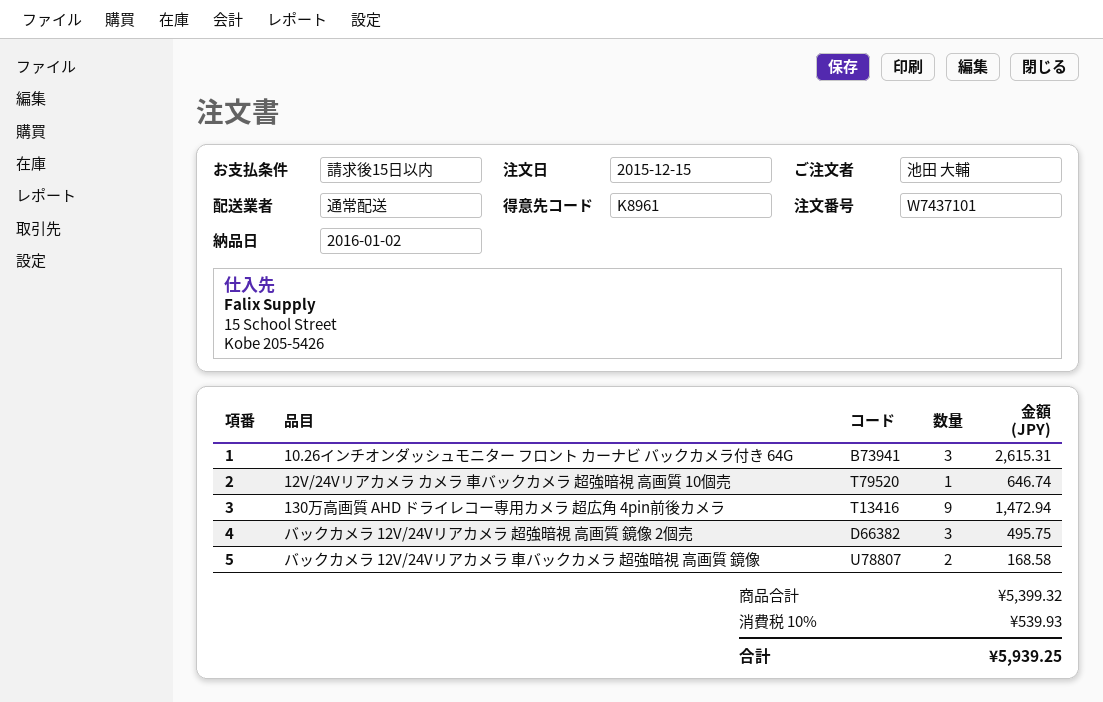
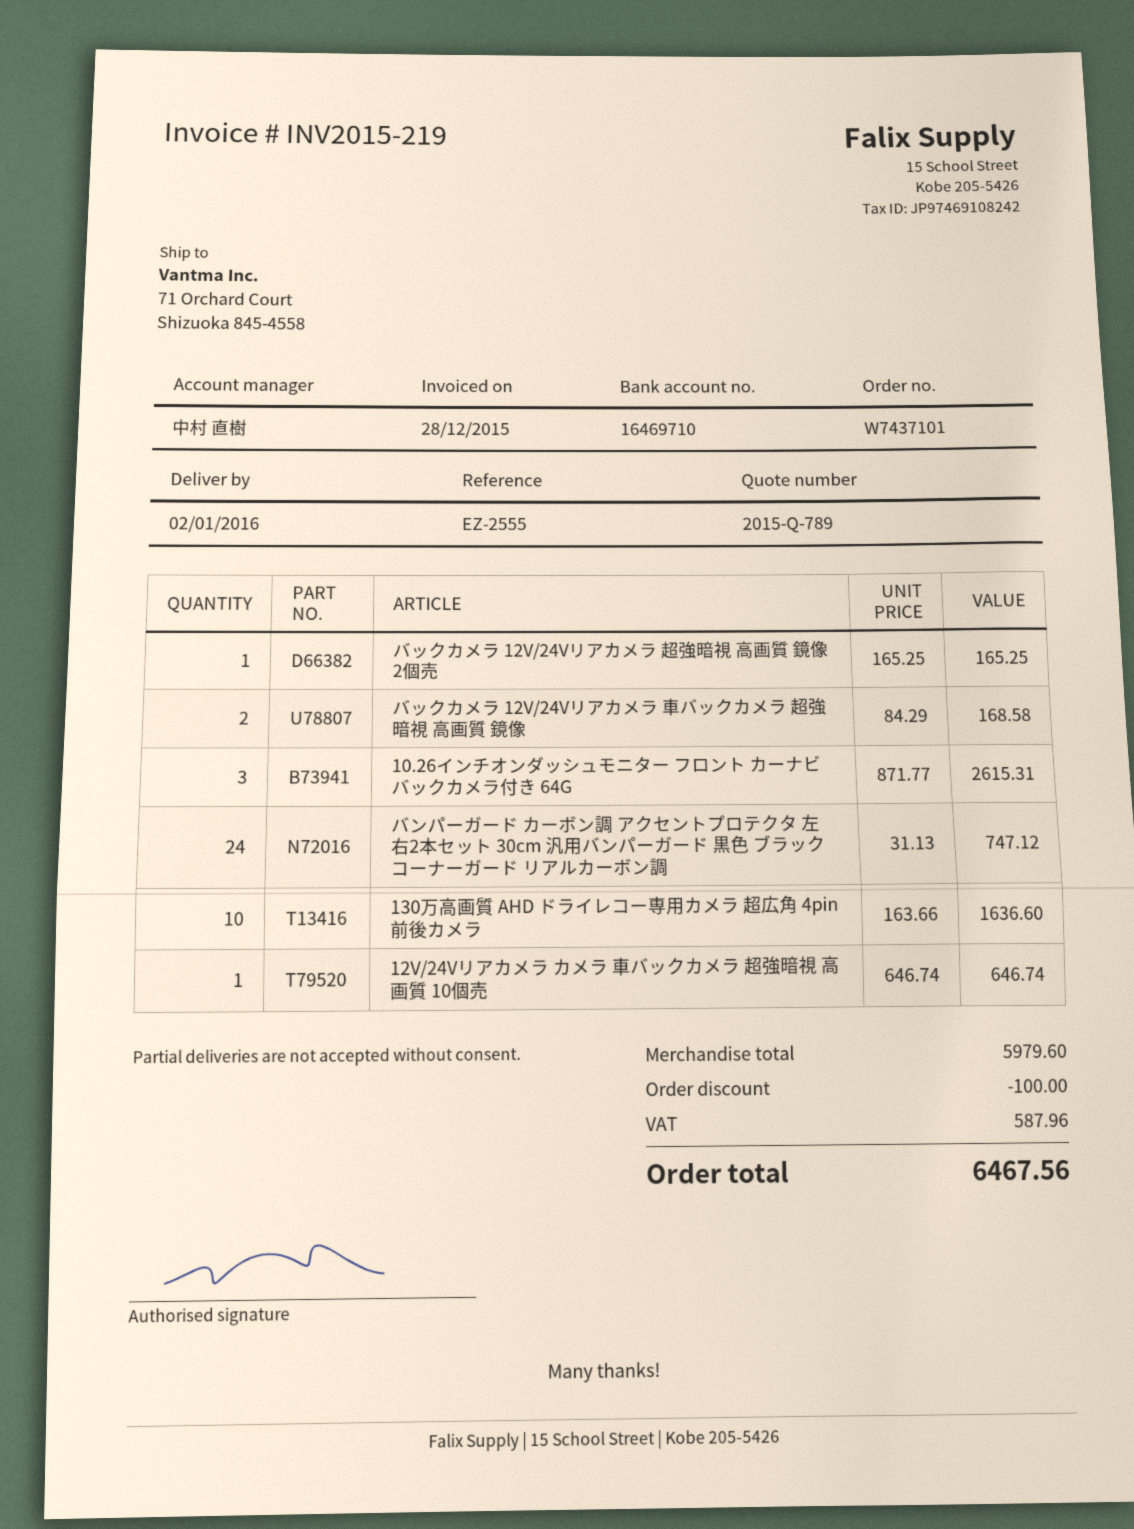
130万高画質 AHD ドライレコー専用カメラ 超広角 4pin前後カメラ: 9 for 1472.94 -> 10 for 1636.60
バックカメラ 12V/24Vリアカメラ 超強暗視 高画質 鏡像 2個売: 3 for 495.75 -> 1 for 165.25
バンパーガード カーボン調 アクセントプロテクタ 左右2本セット 30cm 汎用バンパーガード 黒色 ブラック コーナーガード リアルカーボン調: none -> 24 for 747.12
subtotal: 5399.32 -> 5979.60
discount: none -> 100.00
tax: 539.93 -> 587.96
total: 5939.25 -> 6467.56

